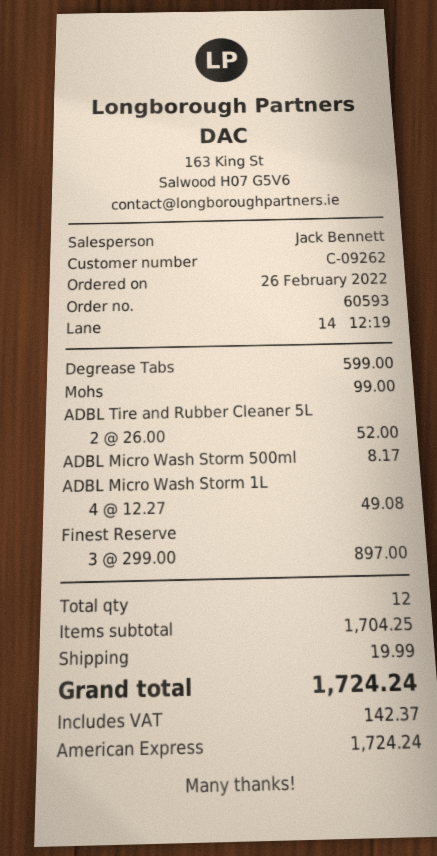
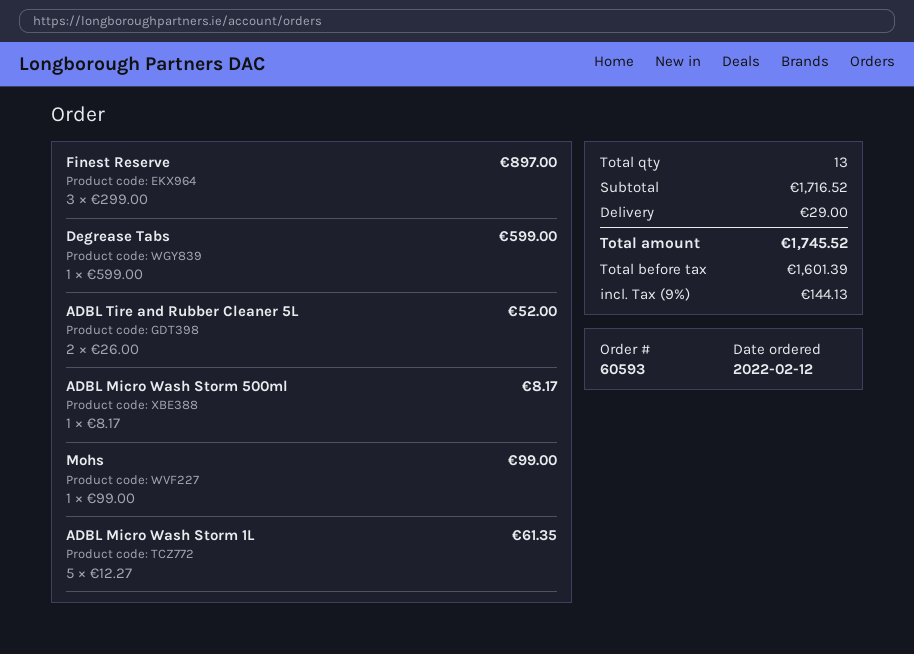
order date: 2022-02-26 -> 2022-02-12
ADBL Micro Wash Storm 1L: 4 x 12.27 = 49.08 -> 5 x 12.27 = 61.35
total quantity: 12 -> 13
subtotal: 1704.25 -> 1716.52
shipping: 19.99 -> 29.00
tax: 142.37 -> 144.13
total: 1724.24 -> 1745.52

